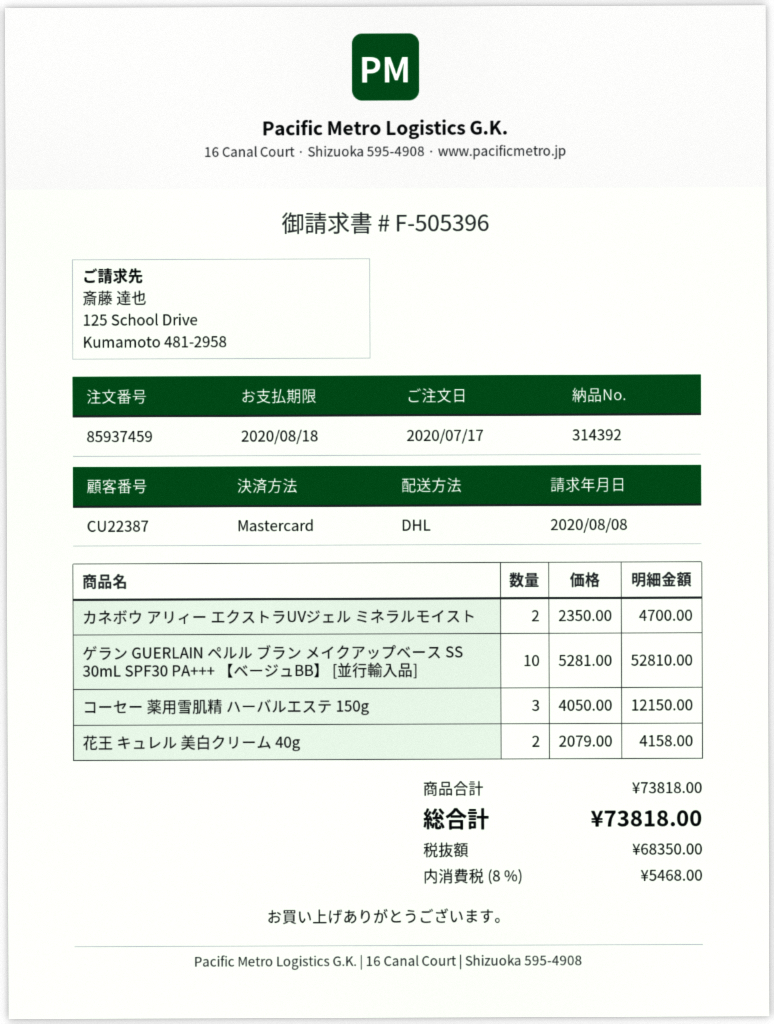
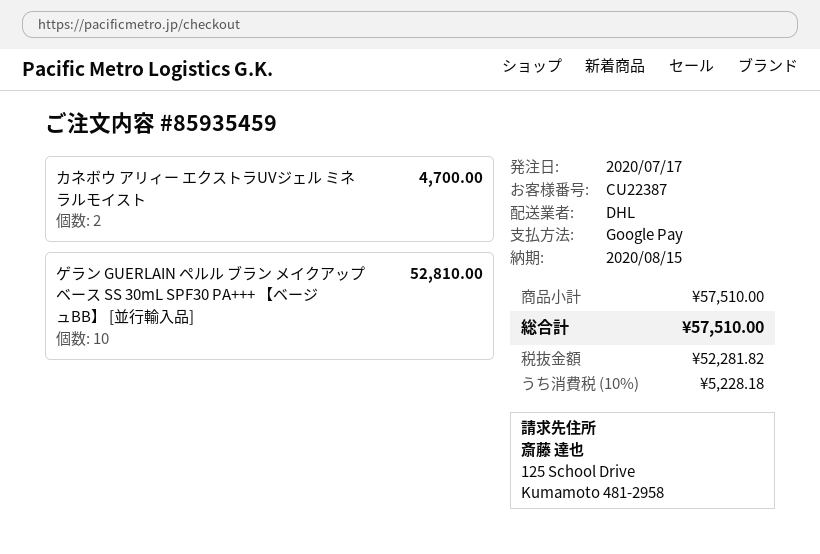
order number: 85937459 -> 85935459
payment method: Mastercard -> Google Pay
コーセー 薬用雪肌精 ハーバルエステ 150g: 3 for 12150.00 -> none
花王 キュレル 美白クリーム 40g: 2 for 4158.00 -> none
subtotal: 73818.00 -> 57510.00
net: 68350.00 -> 52281.82
tax: 8% = 5468.00 -> 10% = 5228.18
total: 73818.00 -> 57510.00

